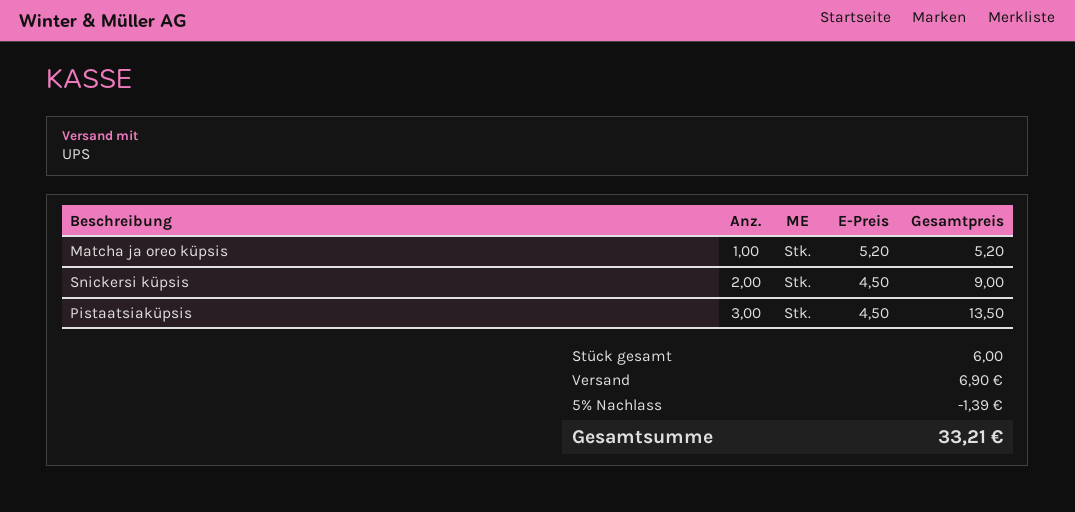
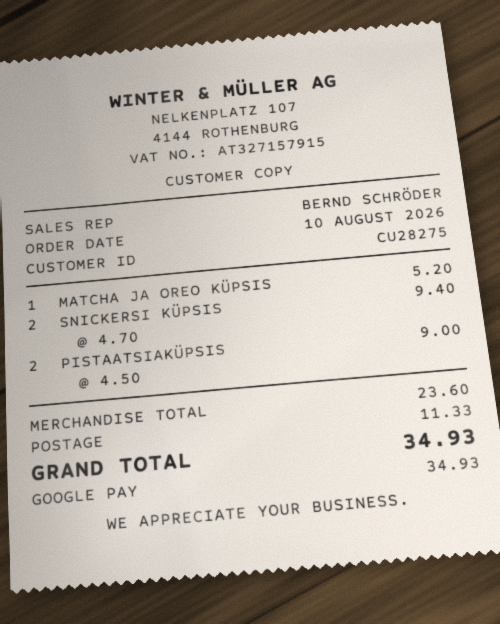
Snickersi küpsis: 2 x 4.50 = 9.00 -> 2 x 4.70 = 9.40
Pistaatsiaküpsis: 3 x 4.50 = 13.50 -> 2 x 4.50 = 9.00
discount: 5% = 1.39 -> none
shipping: 6.90 -> 11.33
total: 33.21 -> 34.93

